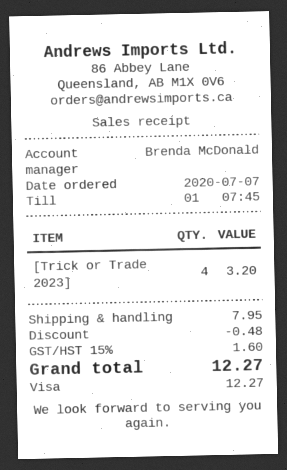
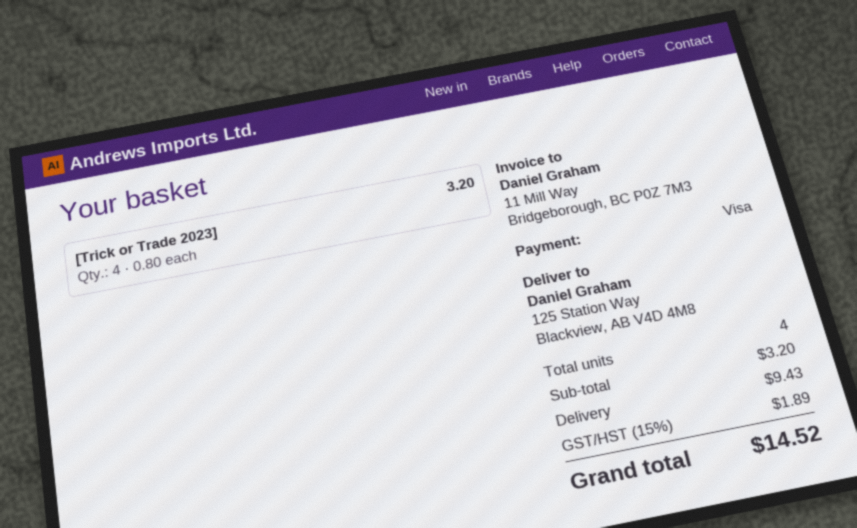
discount: 0.48 -> none
shipping: 7.95 -> 9.43
tax: 15% = 1.60 -> 15% = 1.89
total: 12.27 -> 14.52

